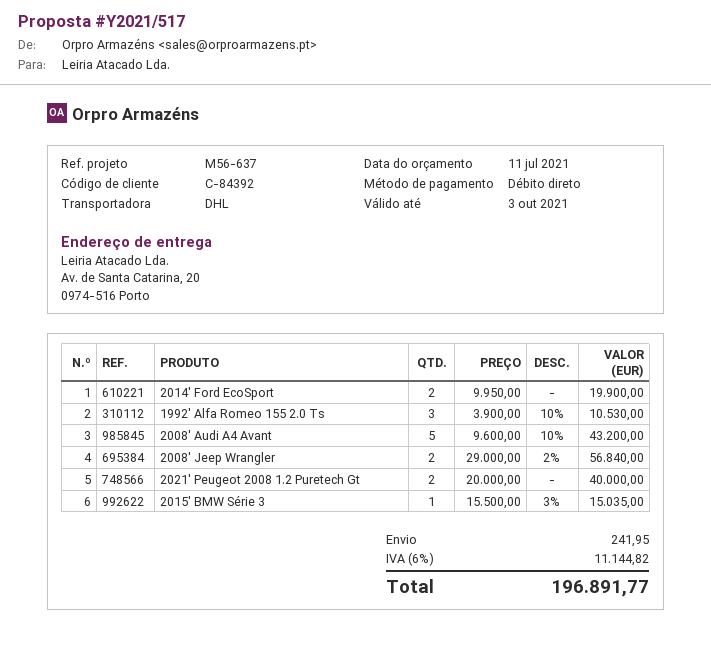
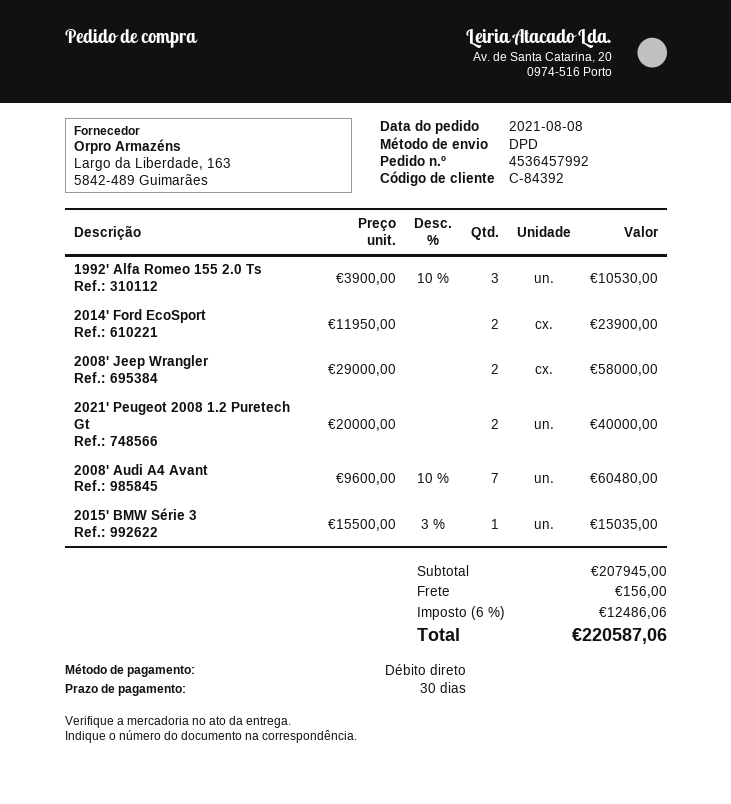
shipping method: DHL -> DPD
2014' Ford EcoSport: 2 x 9950.00 = 19900.00 -> 2 x 11950.00 = 23900.00
2008' Audi A4 Avant: 5 x 9600.00 - 10% = 43200.00 -> 7 x 9600.00 - 10% = 60480.00
2008' Jeep Wrangler: 2 x 29000.00 - 2% = 56840.00 -> 2 x 29000.00 = 58000.00
shipping: 241.95 -> 156.00
tax: 6% = 11144.82 -> 6% = 12486.06
total: 196891.77 -> 220587.06

